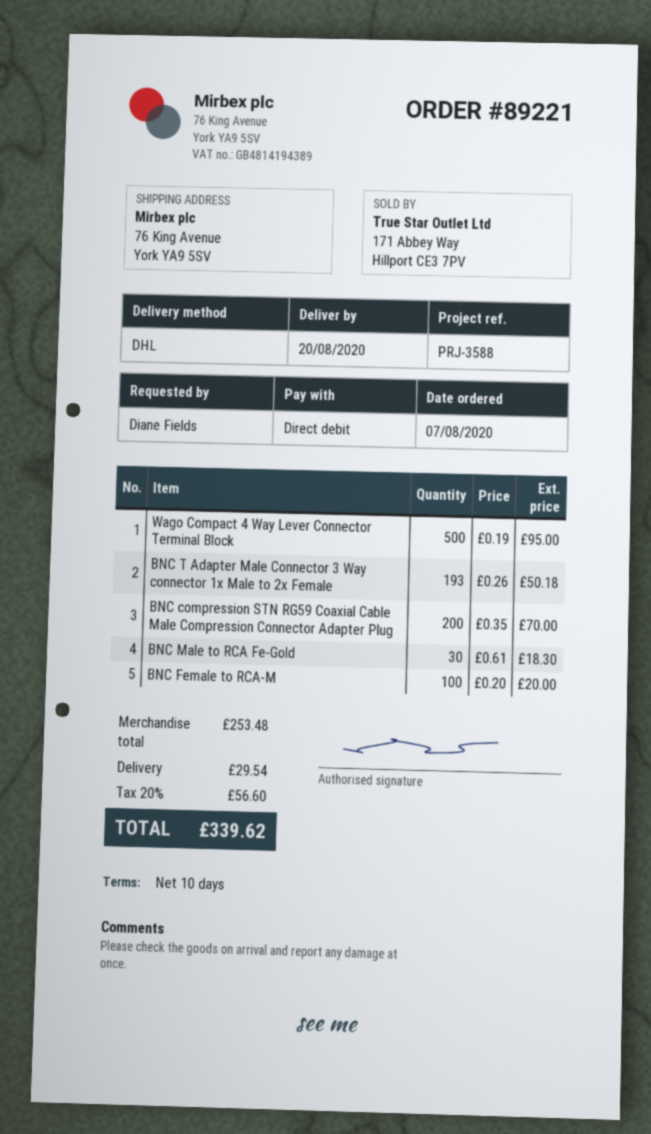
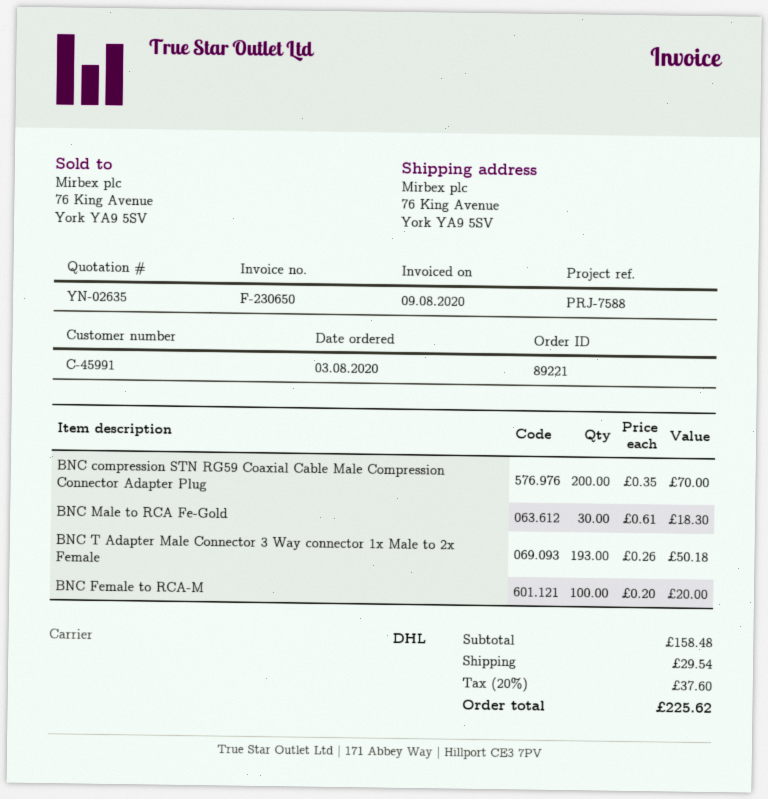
order date: 2020-08-07 -> 2020-08-03
reference: PRJ-3588 -> PRJ-7588
Wago Compact 4 Way Lever Connector Terminal Block: 500 x 0.19 = 95.00 -> none
subtotal: 253.48 -> 158.48
tax: 20% = 56.60 -> 20% = 37.60
total: 339.62 -> 225.62

